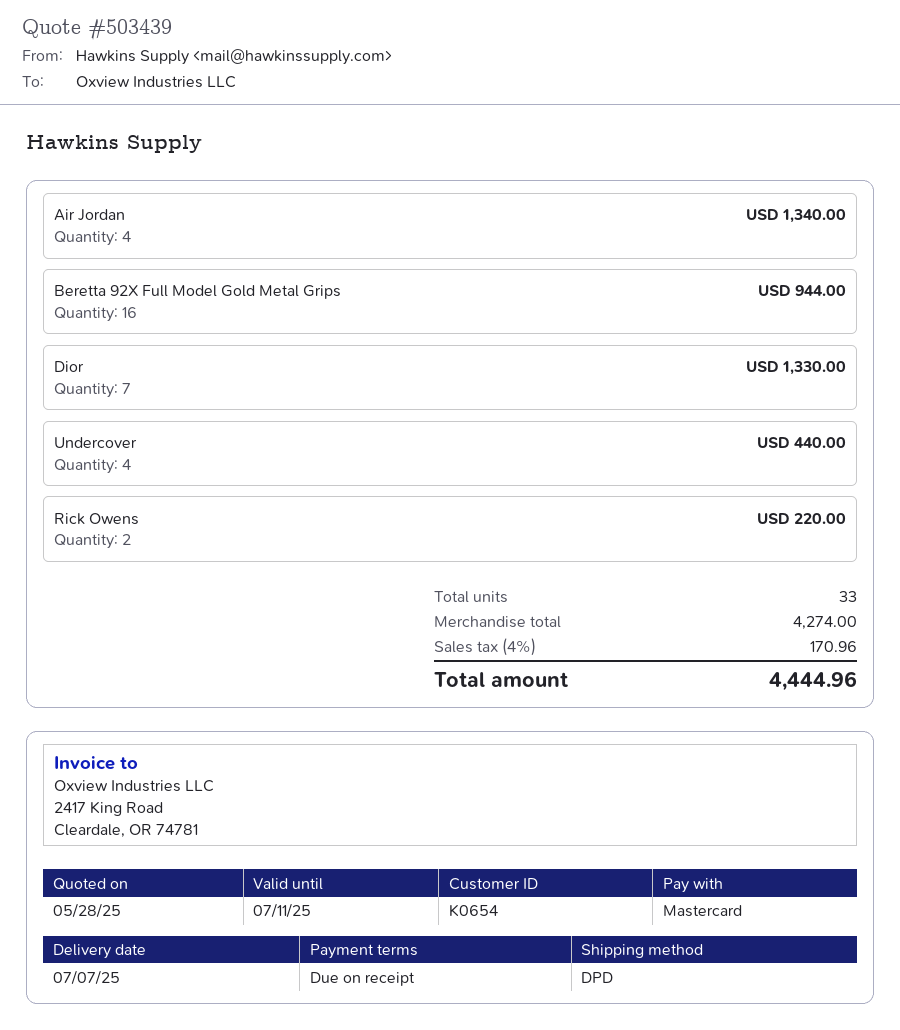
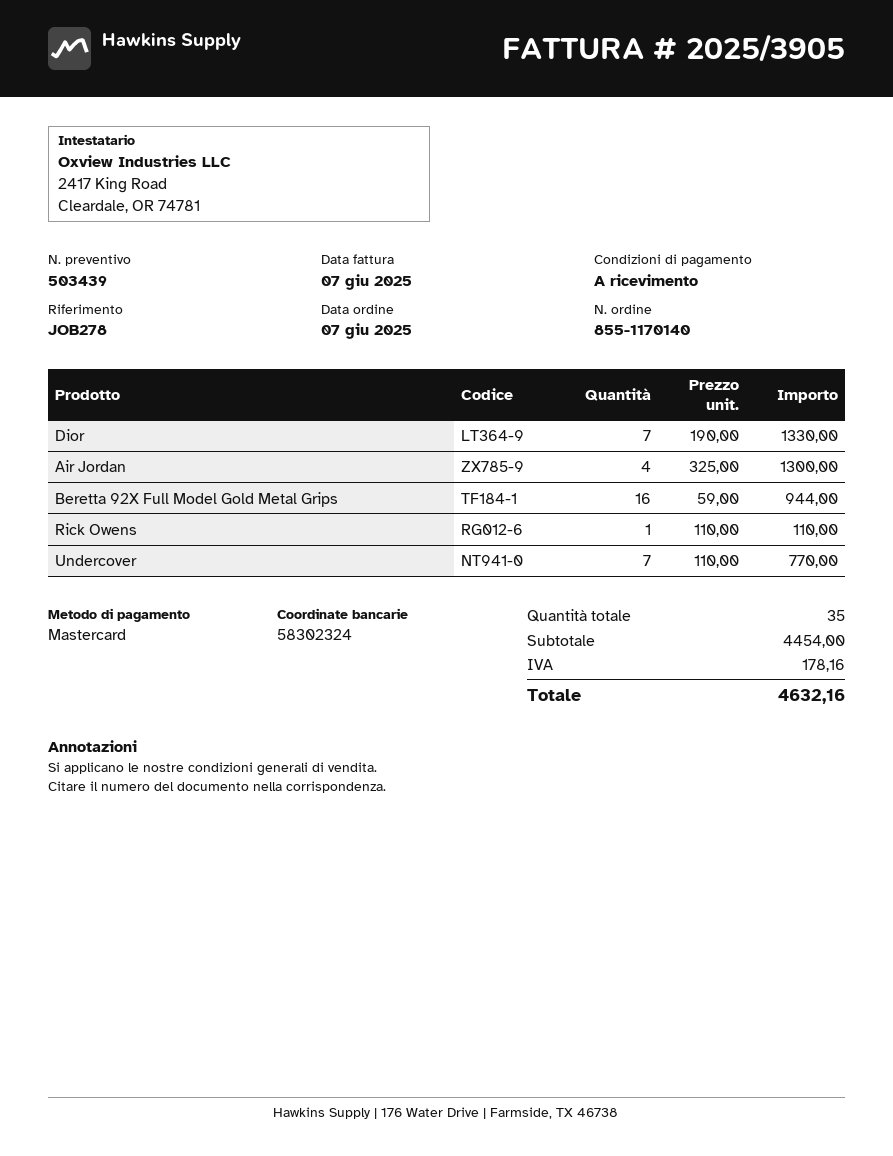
Air Jordan: 4 for 1340.00 -> 4 for 1300.00
Undercover: 4 for 440.00 -> 7 for 770.00
Rick Owens: 2 for 220.00 -> 1 for 110.00
total quantity: 33 -> 35
subtotal: 4274.00 -> 4454.00
tax: 170.96 -> 178.16
total: 4444.96 -> 4632.16

